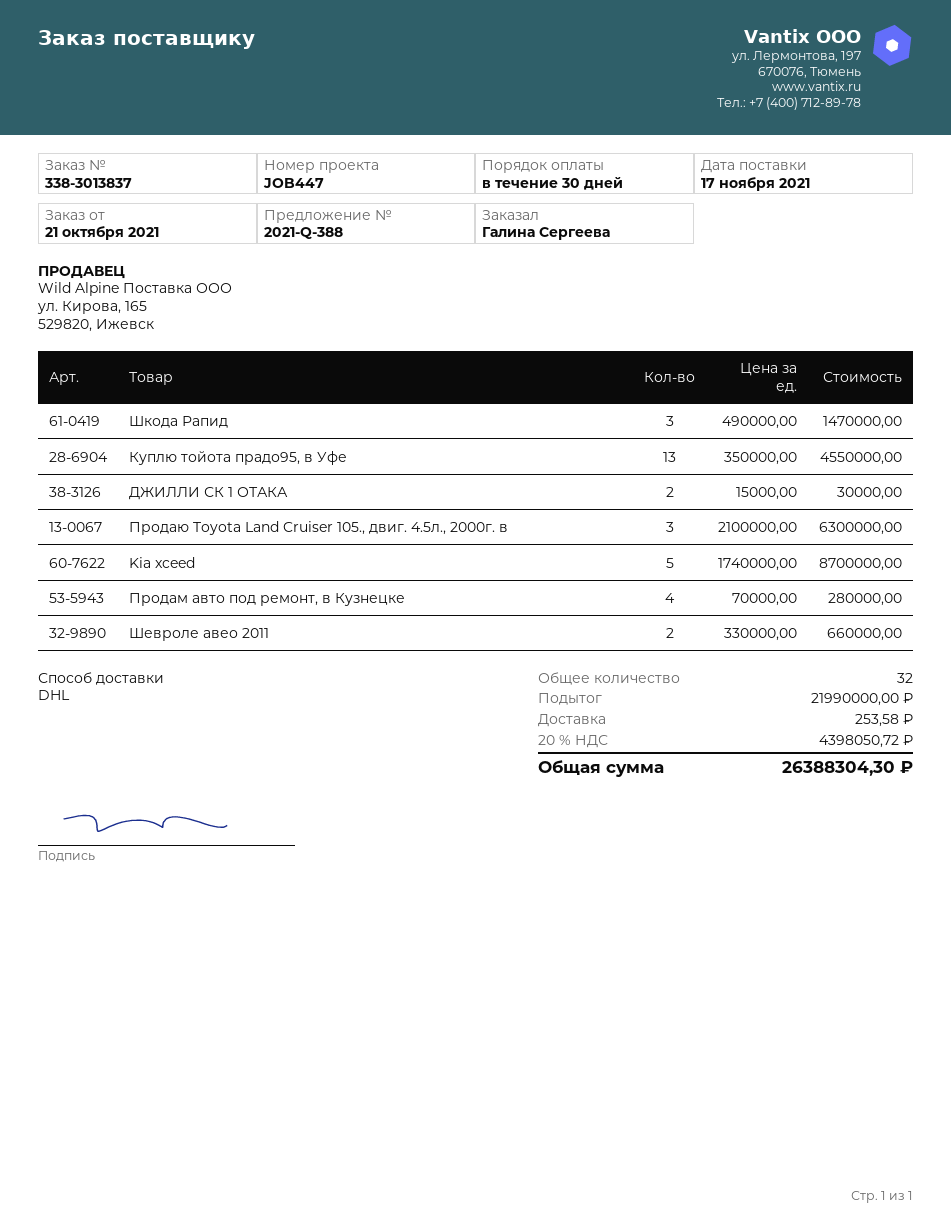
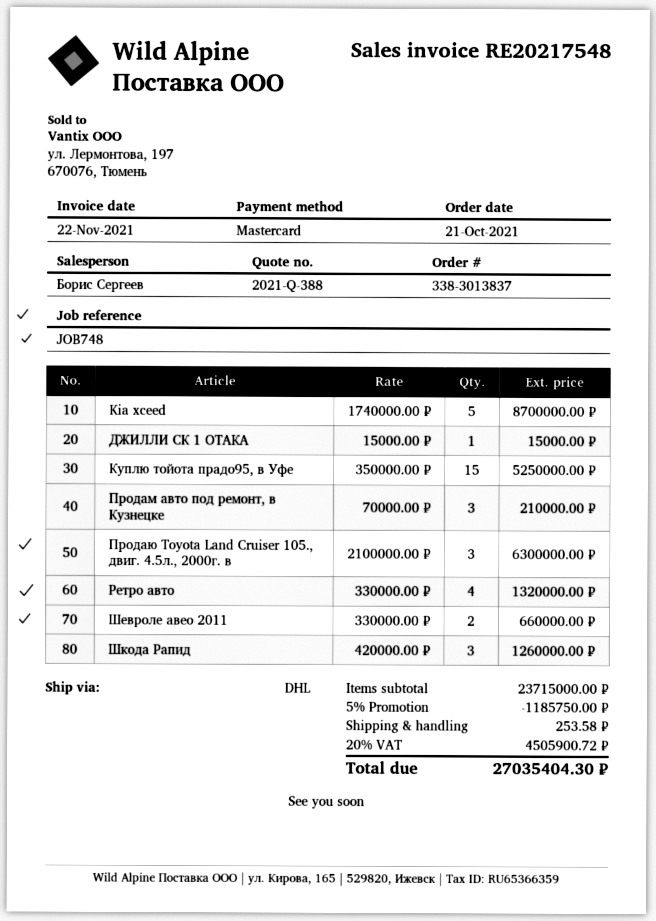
reference: JOB447 -> JOB748
Шкода Рапид: 3 x 490000.00 = 1470000.00 -> 3 x 420000.00 = 1260000.00
Куплю тойота прадо95, в Уфе: 13 x 350000.00 = 4550000.00 -> 15 x 350000.00 = 5250000.00
ДЖИЛЛИ СК 1 ОТАКА: 2 x 15000.00 = 30000.00 -> 1 x 15000.00 = 15000.00
Продам авто под ремонт, в Кузнецке: 4 x 70000.00 = 280000.00 -> 3 x 70000.00 = 210000.00
Ретро авто: none -> 4 x 330000.00 = 1320000.00
subtotal: 21990000.00 -> 23715000.00
discount: none -> 5% = 1185750.00
tax: 20% = 4398050.72 -> 20% = 4505900.72
total: 26388304.30 -> 27035404.30

